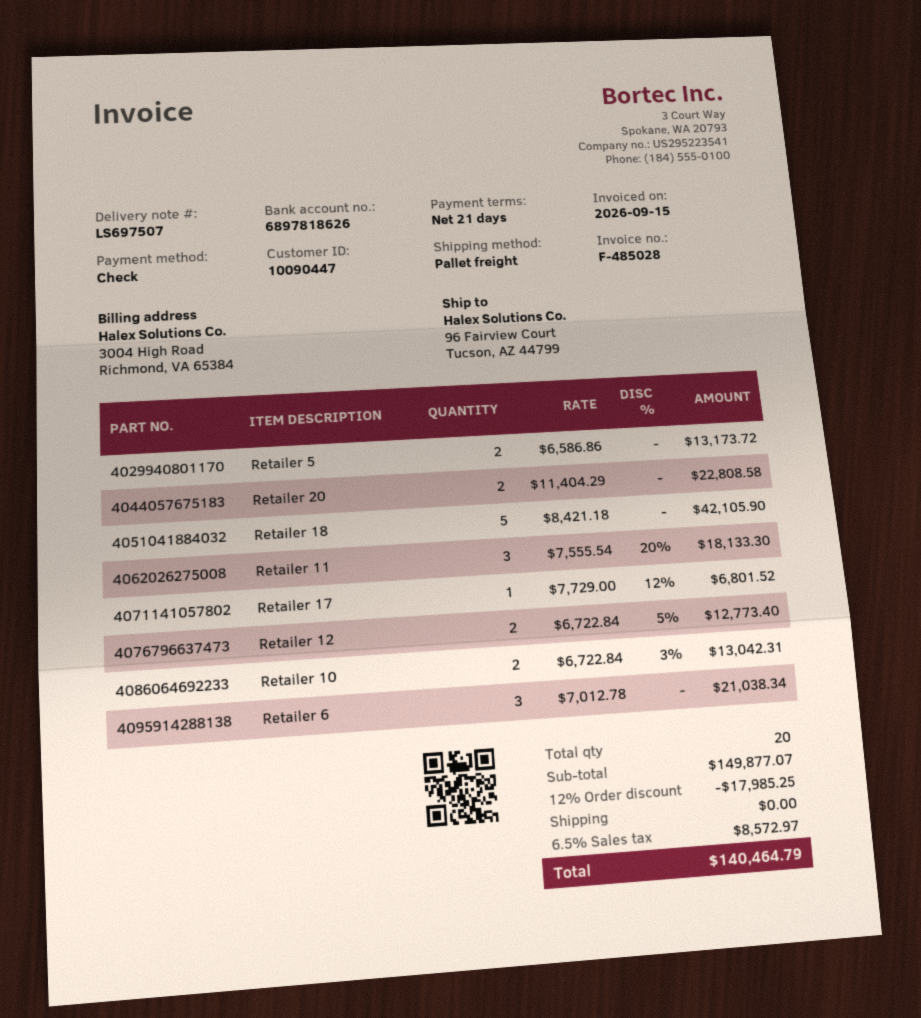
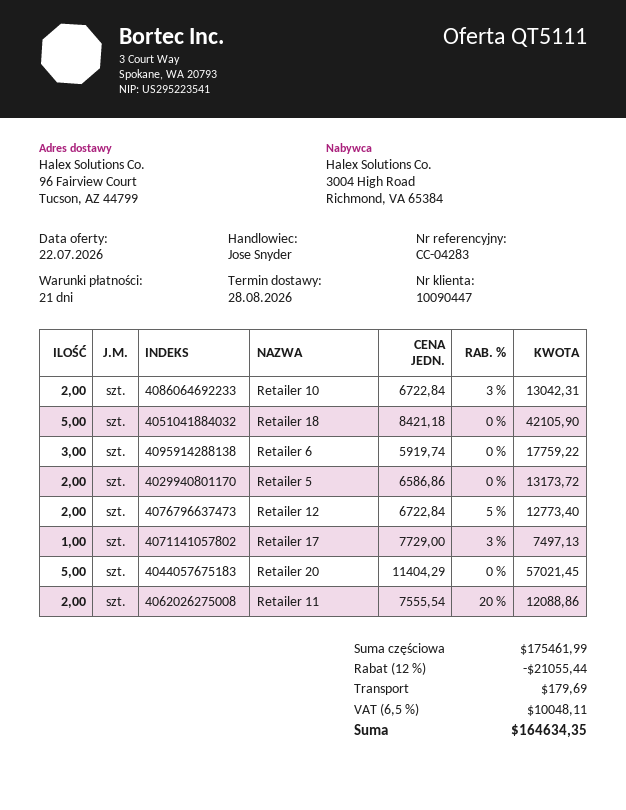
Retailer 20: 2 x 11404.29 = 22808.58 -> 5 x 11404.29 = 57021.45
Retailer 11: 3 x 7555.54 - 20% = 18133.30 -> 2 x 7555.54 - 20% = 12088.86
Retailer 17: 1 x 7729.00 - 12% = 6801.52 -> 1 x 7729.00 - 3% = 7497.13
Retailer 6: 3 x 7012.78 = 21038.34 -> 3 x 5919.74 = 17759.22
subtotal: 149877.07 -> 175461.99
discount: 12% = 17985.25 -> 12% = 21055.44
shipping: 0.00 -> 179.69
tax: 6.5% = 8572.97 -> 6.5% = 10048.11
total: 140464.79 -> 164634.35

